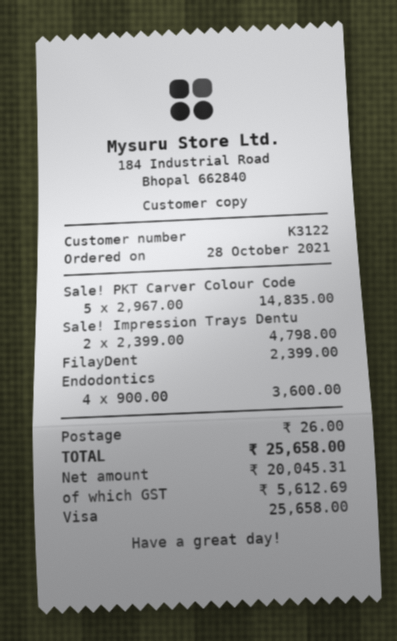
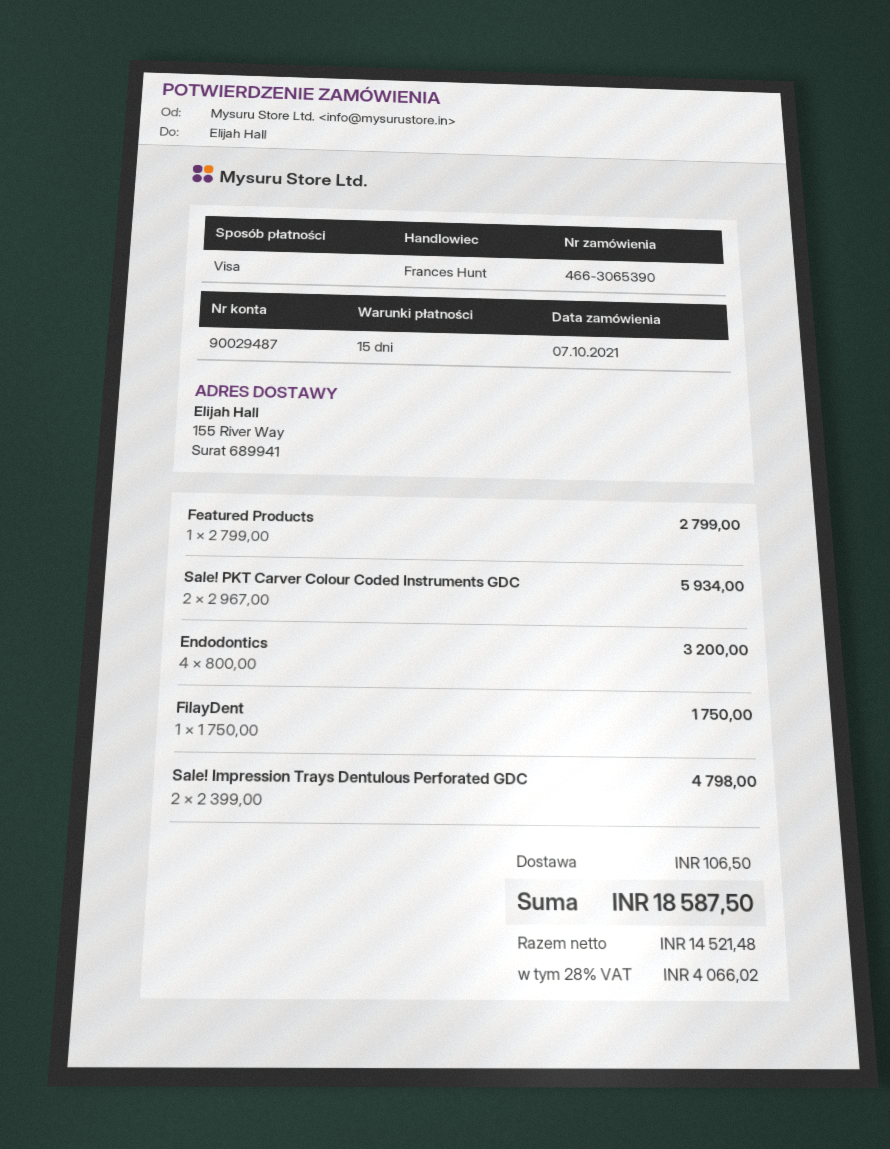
order date: 2021-10-28 -> 2021-10-07
Sale! PKT Carver Colour Code: 5 x 2967.00 = 14835.00 -> 2 x 2967.00 = 5934.00
FilayDent: 1 x 2399.00 = 2399.00 -> 1 x 1750.00 = 1750.00
Endodontics: 4 x 900.00 = 3600.00 -> 4 x 800.00 = 3200.00
Featured Products: none -> 1 x 2799.00 = 2799.00
shipping: 26.00 -> 106.50
net: 20045.31 -> 14521.48
tax: 5612.69 -> 4066.02
total: 25658.00 -> 18587.50

